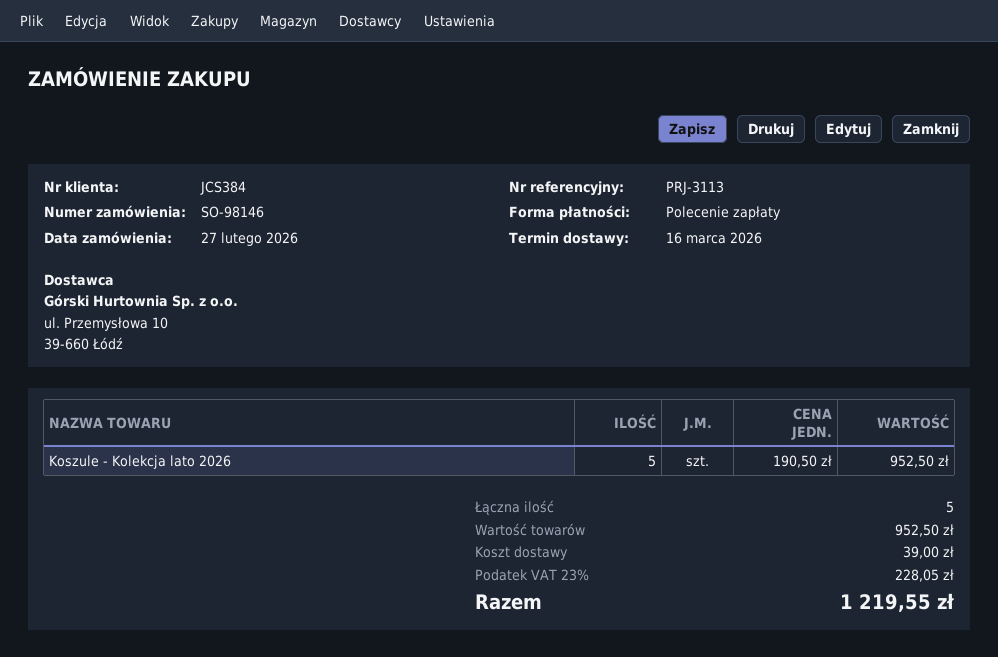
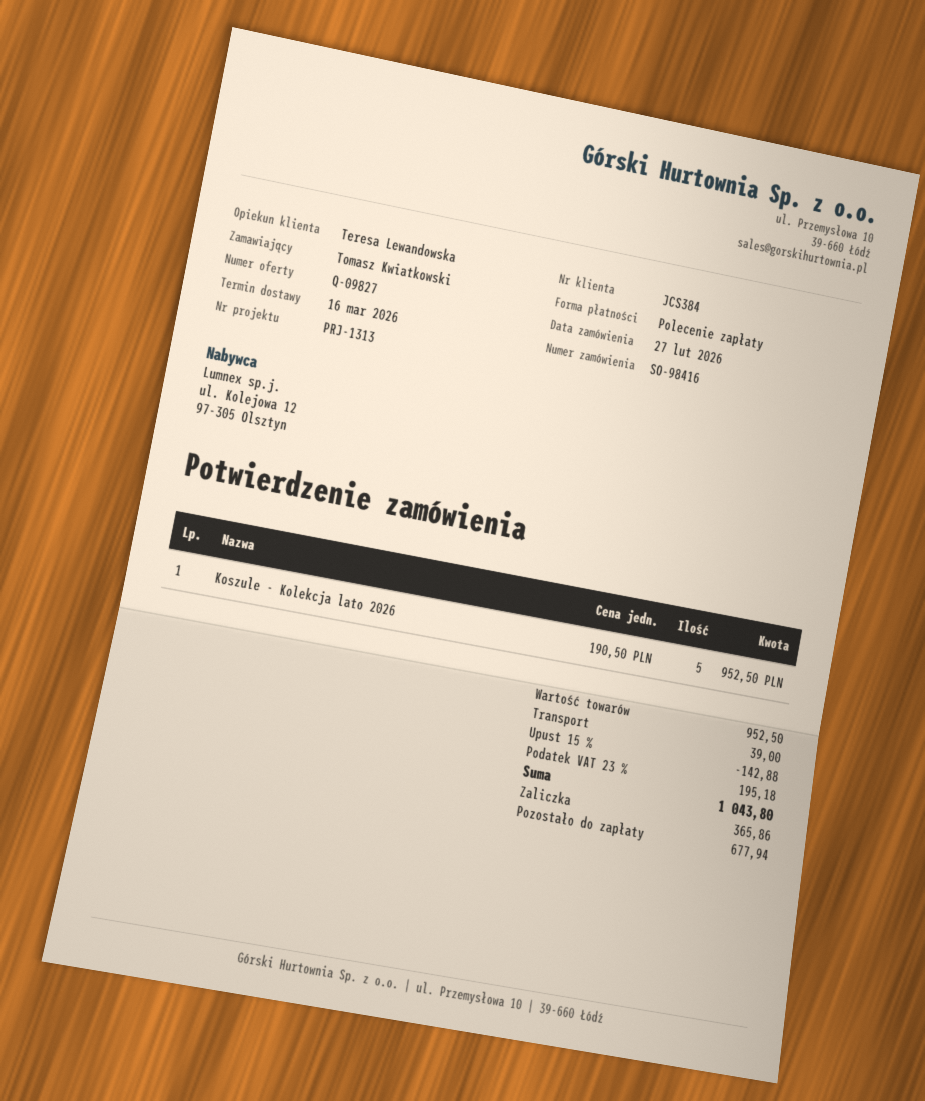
order number: SO-98146 -> SO-98416
reference: PRJ-3113 -> PRJ-1313
discount: none -> 15% = 142.88
tax: 23% = 228.05 -> 23% = 195.18
total: 1219.55 -> 1043.80

